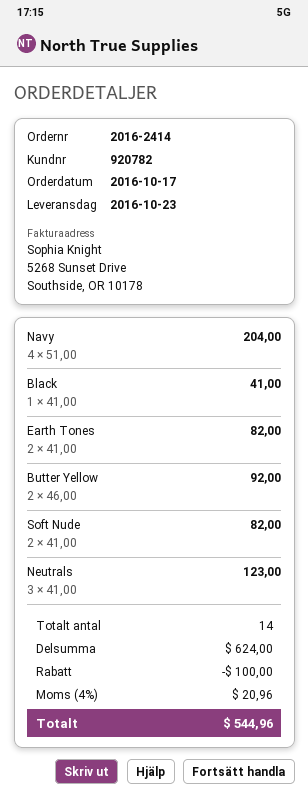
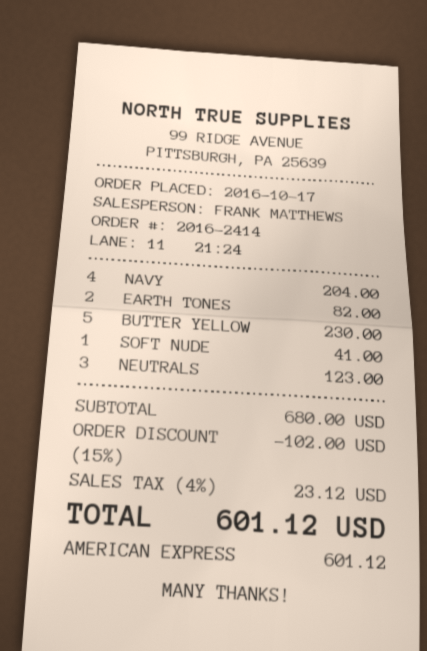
Black: 1 for 41.00 -> none
Butter Yellow: 2 for 92.00 -> 5 for 230.00
Soft Nude: 2 for 82.00 -> 1 for 41.00
subtotal: 624.00 -> 680.00
discount: 100.00 -> 102.00
tax: 4% = 20.96 -> 4% = 23.12
total: 544.96 -> 601.12

